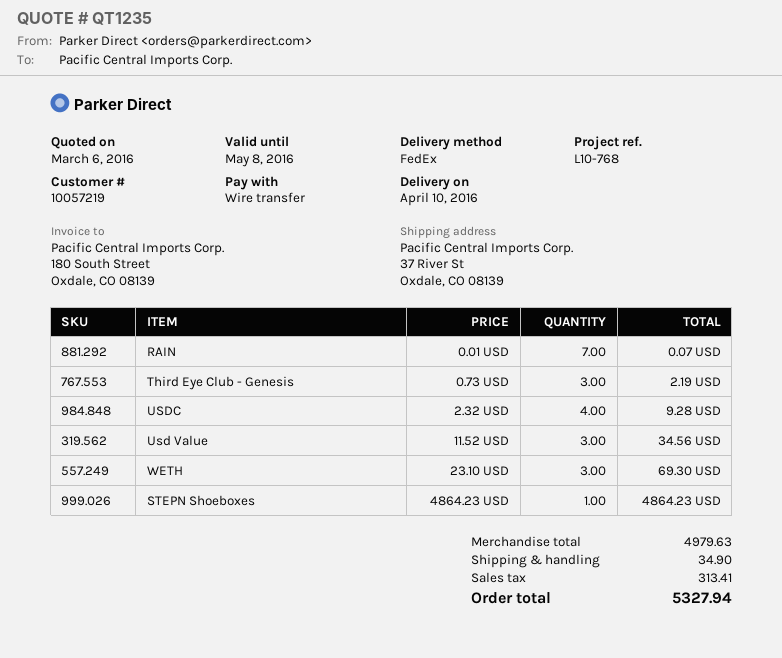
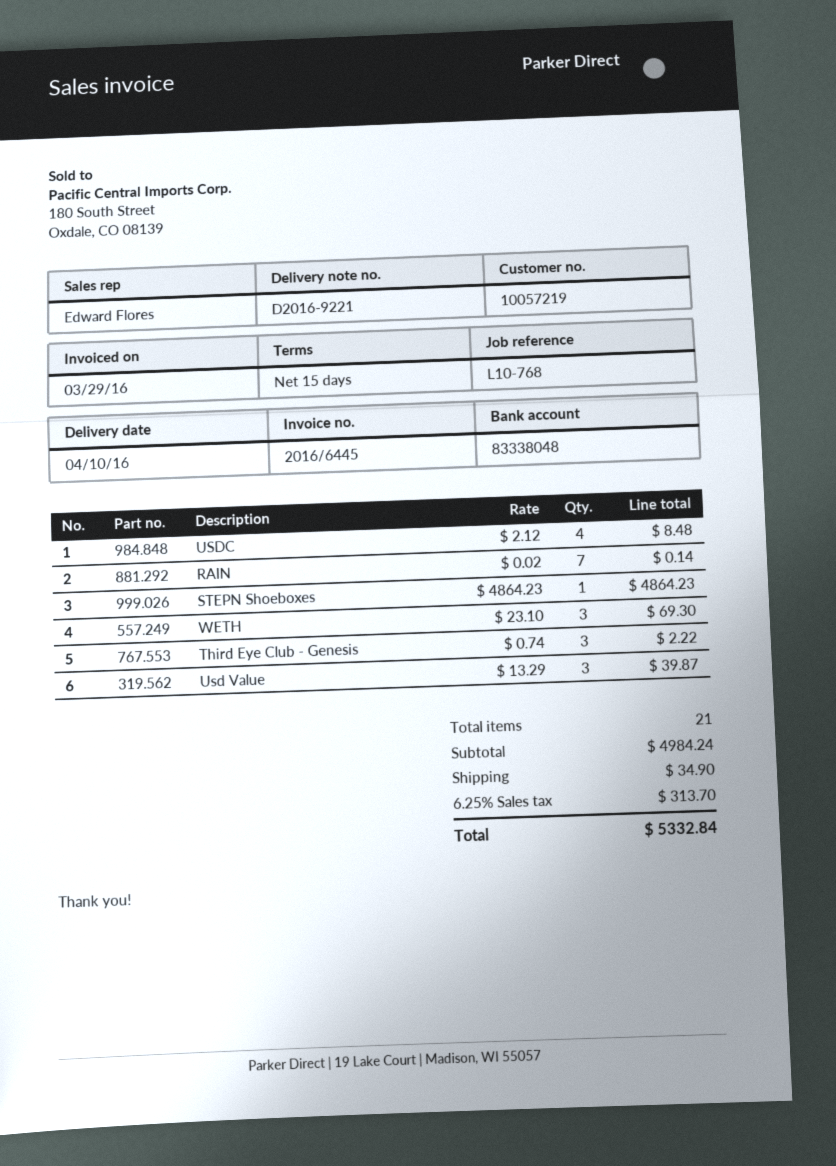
RAIN: 7 x 0.01 = 0.07 -> 7 x 0.02 = 0.14
Third Eye Club - Genesis: 3 x 0.73 = 2.19 -> 3 x 0.74 = 2.22
USDC: 4 x 2.32 = 9.28 -> 4 x 2.12 = 8.48
Usd Value: 3 x 11.52 = 34.56 -> 3 x 13.29 = 39.87
subtotal: 4979.63 -> 4984.24
tax: 313.41 -> 313.70
total: 5327.94 -> 5332.84

